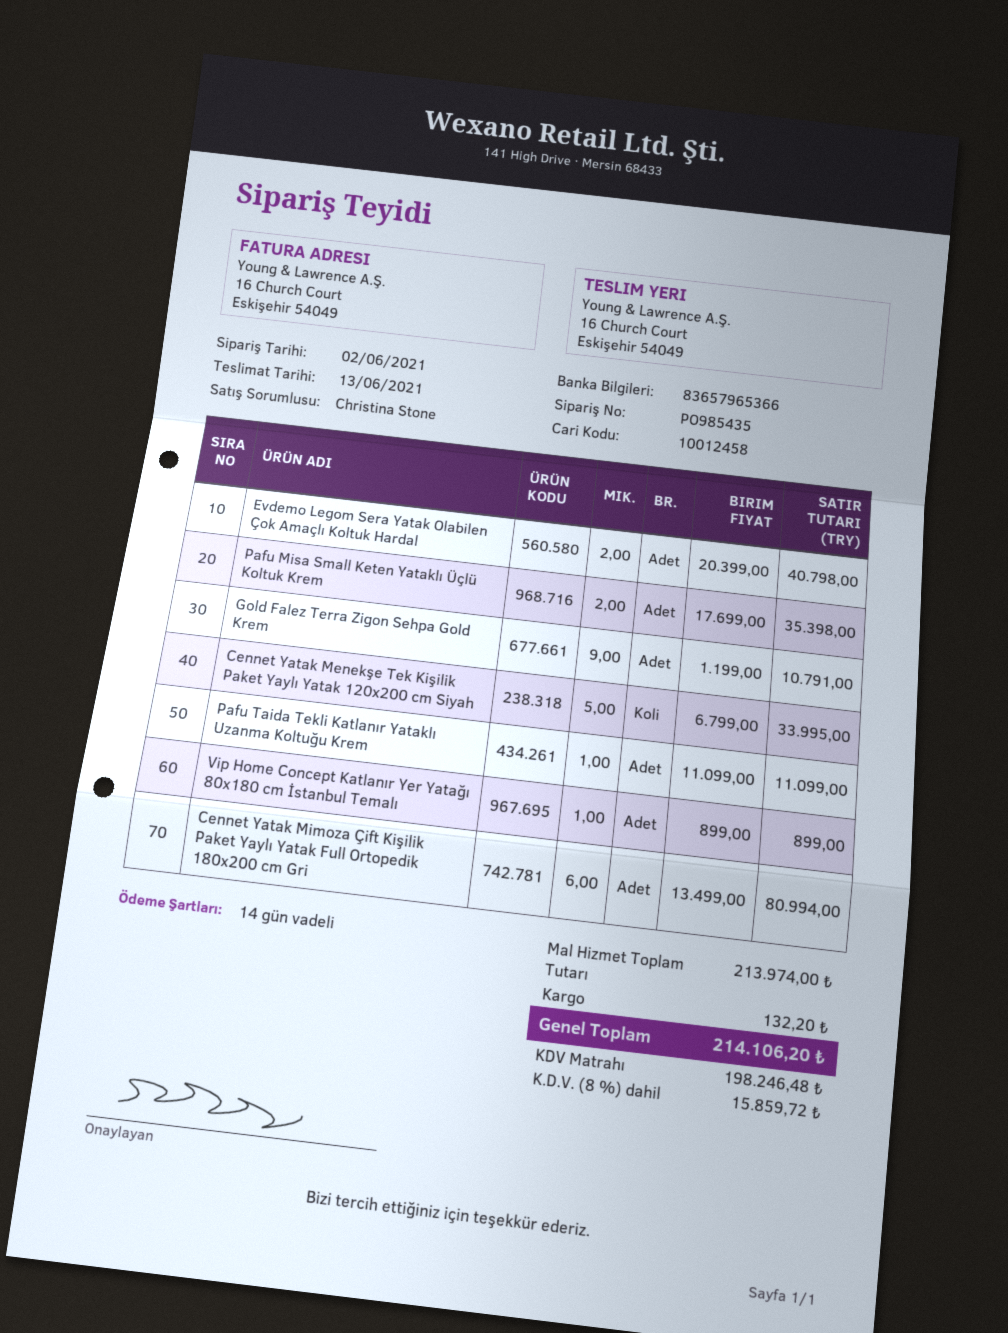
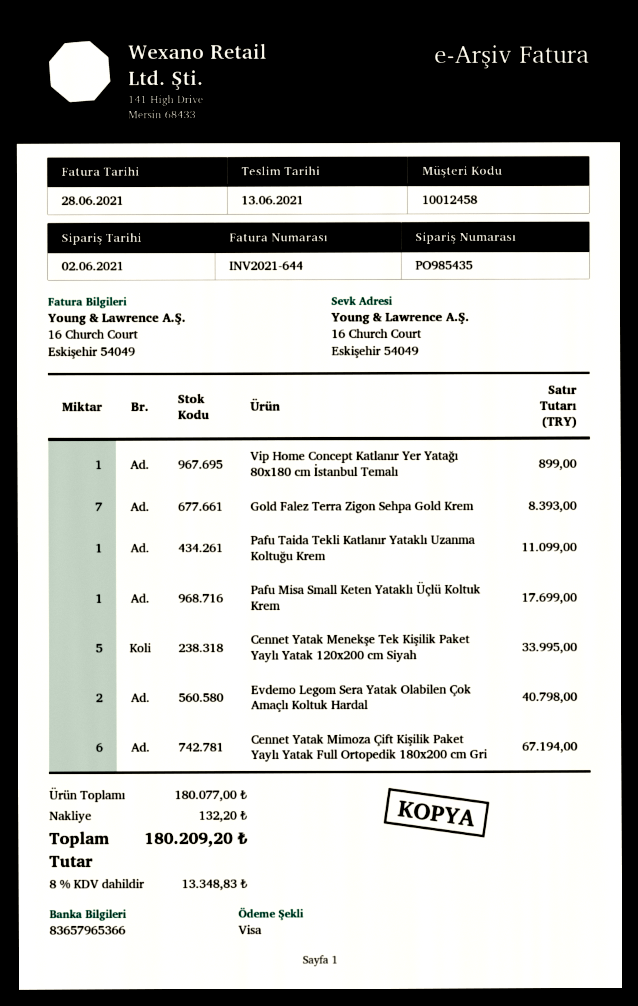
Pafu Misa Small Keten Yataklı Üçlü Koltuk Krem: 2 for 35398.00 -> 1 for 17699.00
Gold Falez Terra Zigon Sehpa Gold Krem: 9 for 10791.00 -> 7 for 8393.00
Cennet Yatak Mimoza Çift Kişilik Paket Yaylı Yatak Full Ortopedik 180x200 cm Gri: 6 for 80994.00 -> 6 for 67194.00
subtotal: 213974.00 -> 180077.00
tax: 8% = 15859.72 -> 8% = 13348.83
total: 214106.20 -> 180209.20

